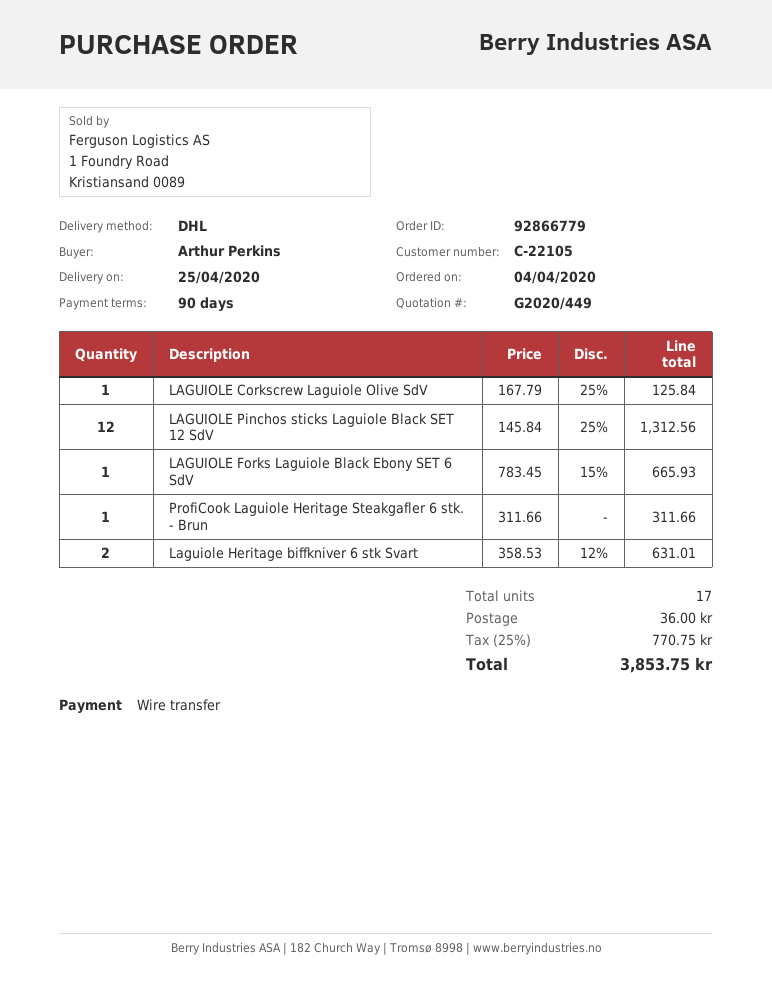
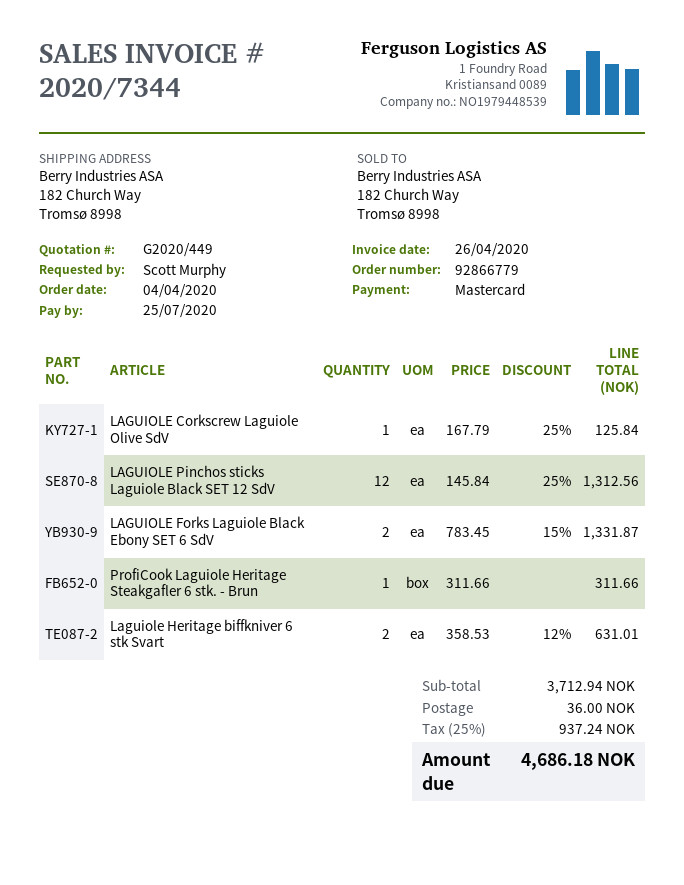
ordered by: Arthur Perkins -> Scott Murphy
payment method: bank transfer -> Mastercard
LAGUIOLE Forks Laguiole Black Ebony SET 6 SdV: 1 x 783.45 - 15% = 665.93 -> 2 x 783.45 - 15% = 1331.87
tax: 25% = 770.75 -> 25% = 937.24
total: 3853.75 -> 4686.18

